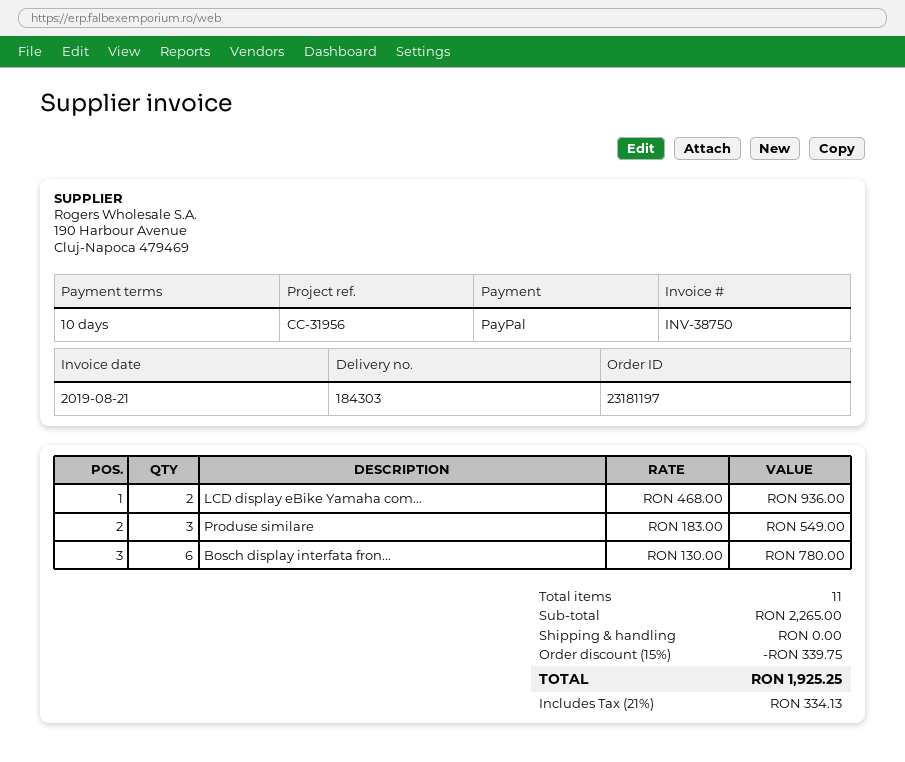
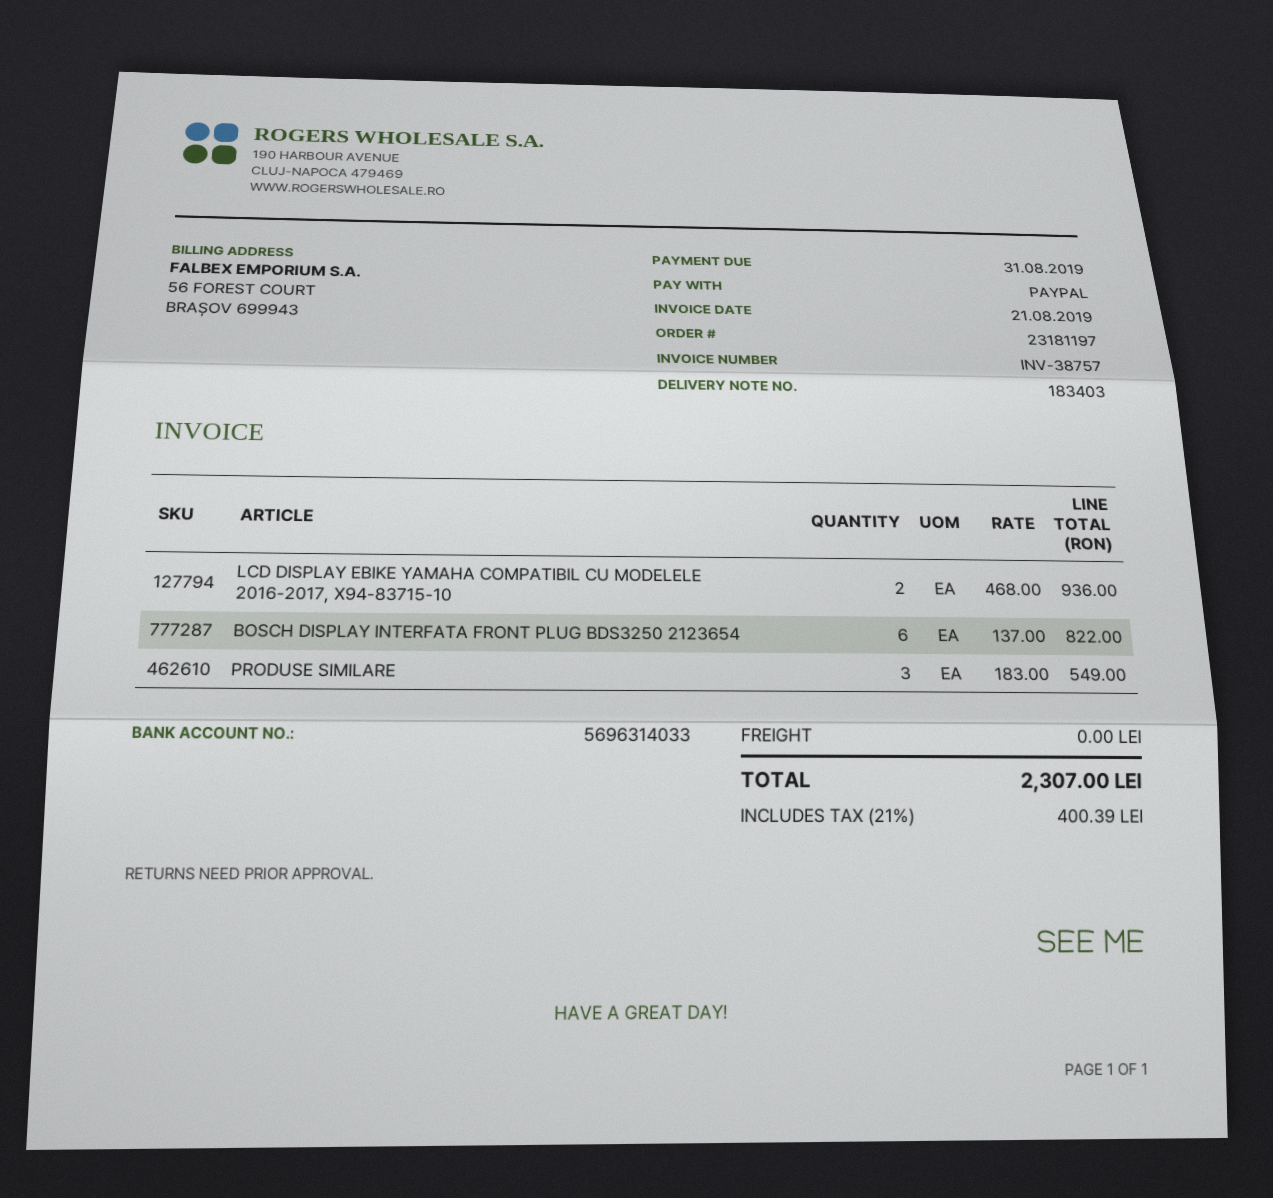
delivery note number: 184303 -> 183403
invoice number: INV-38750 -> INV-38757
Bosch display interfata fron...: 6 x 130.00 = 780.00 -> 6 x 137.00 = 822.00
discount: 15% = 339.75 -> none
tax: 21% = 334.13 -> 21% = 400.39
total: 1925.25 -> 2307.00

